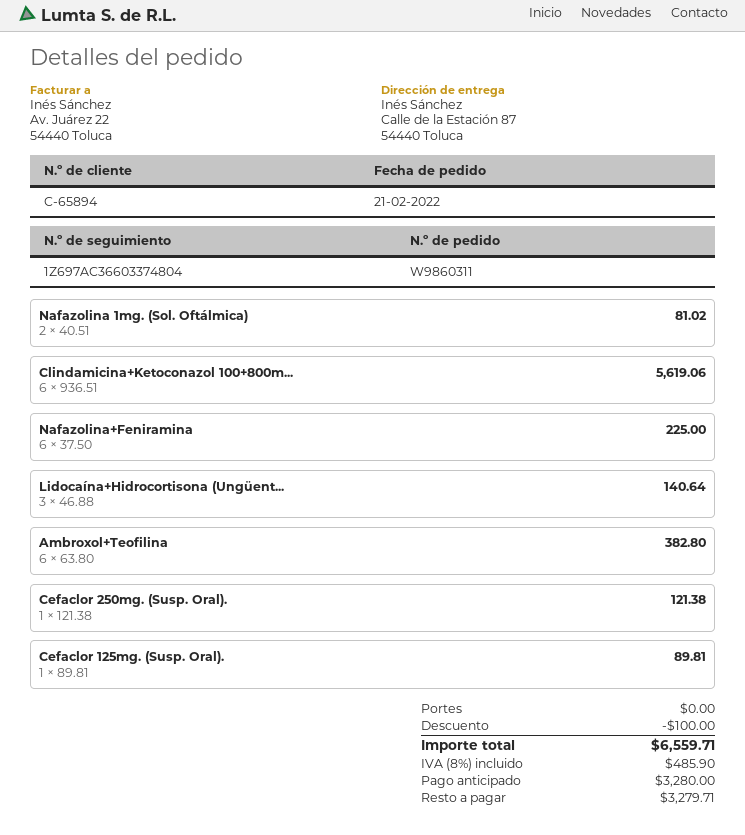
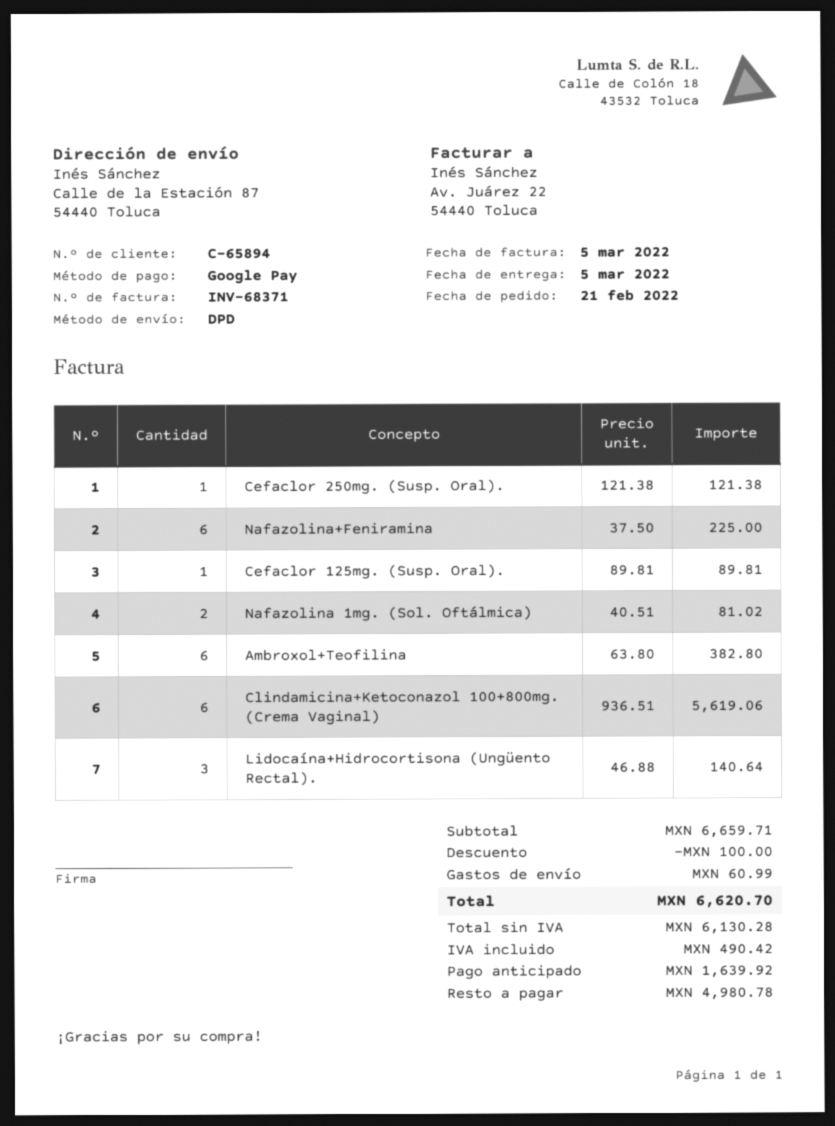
shipping: 0.00 -> 60.99
tax: 485.90 -> 490.42
total: 6559.71 -> 6620.70
deposit: 3280.00 -> 1639.92
balance: 3279.71 -> 4980.78

